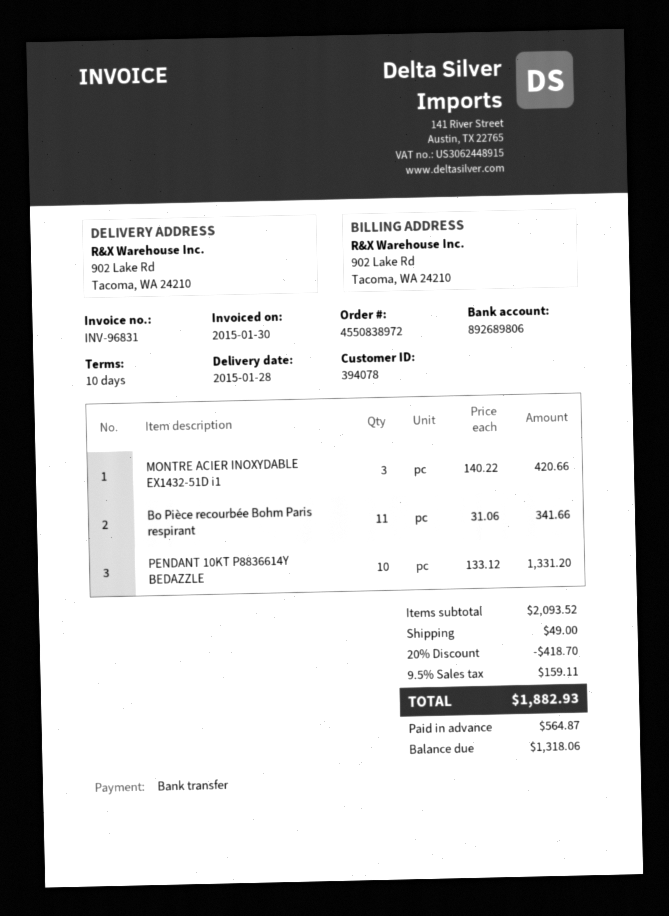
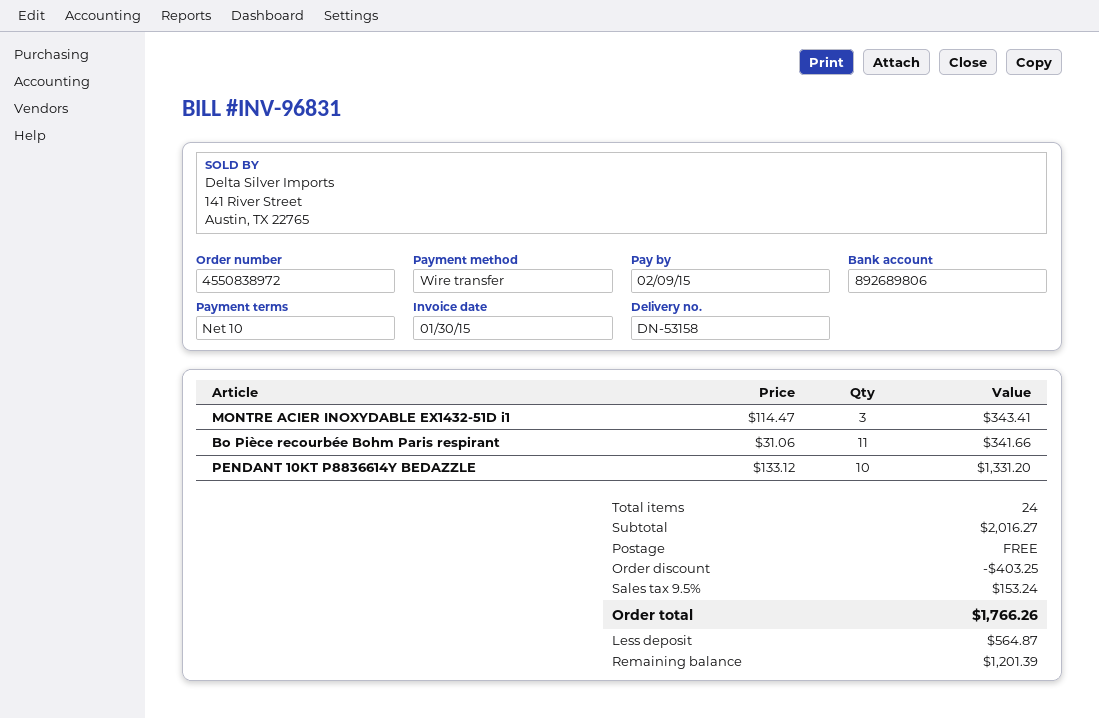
MONTRE ACIER INOXYDABLE EX1432-51D i1: 3 x 140.22 = 420.66 -> 3 x 114.47 = 343.41
subtotal: 2093.52 -> 2016.27
discount: 418.70 -> 403.25
shipping: 49.00 -> 0.00
tax: 9.5% = 159.11 -> 9.5% = 153.24
total: 1882.93 -> 1766.26
balance: 1318.06 -> 1201.39

